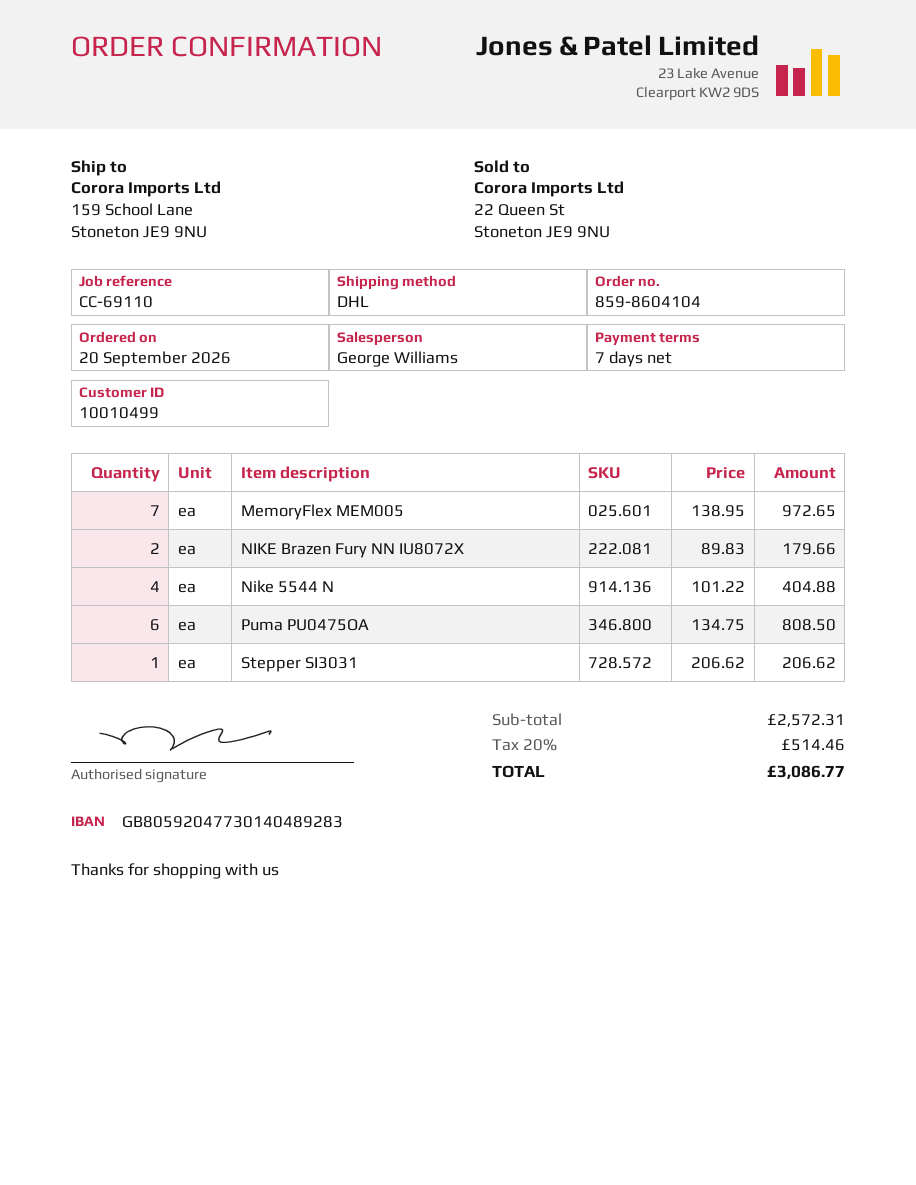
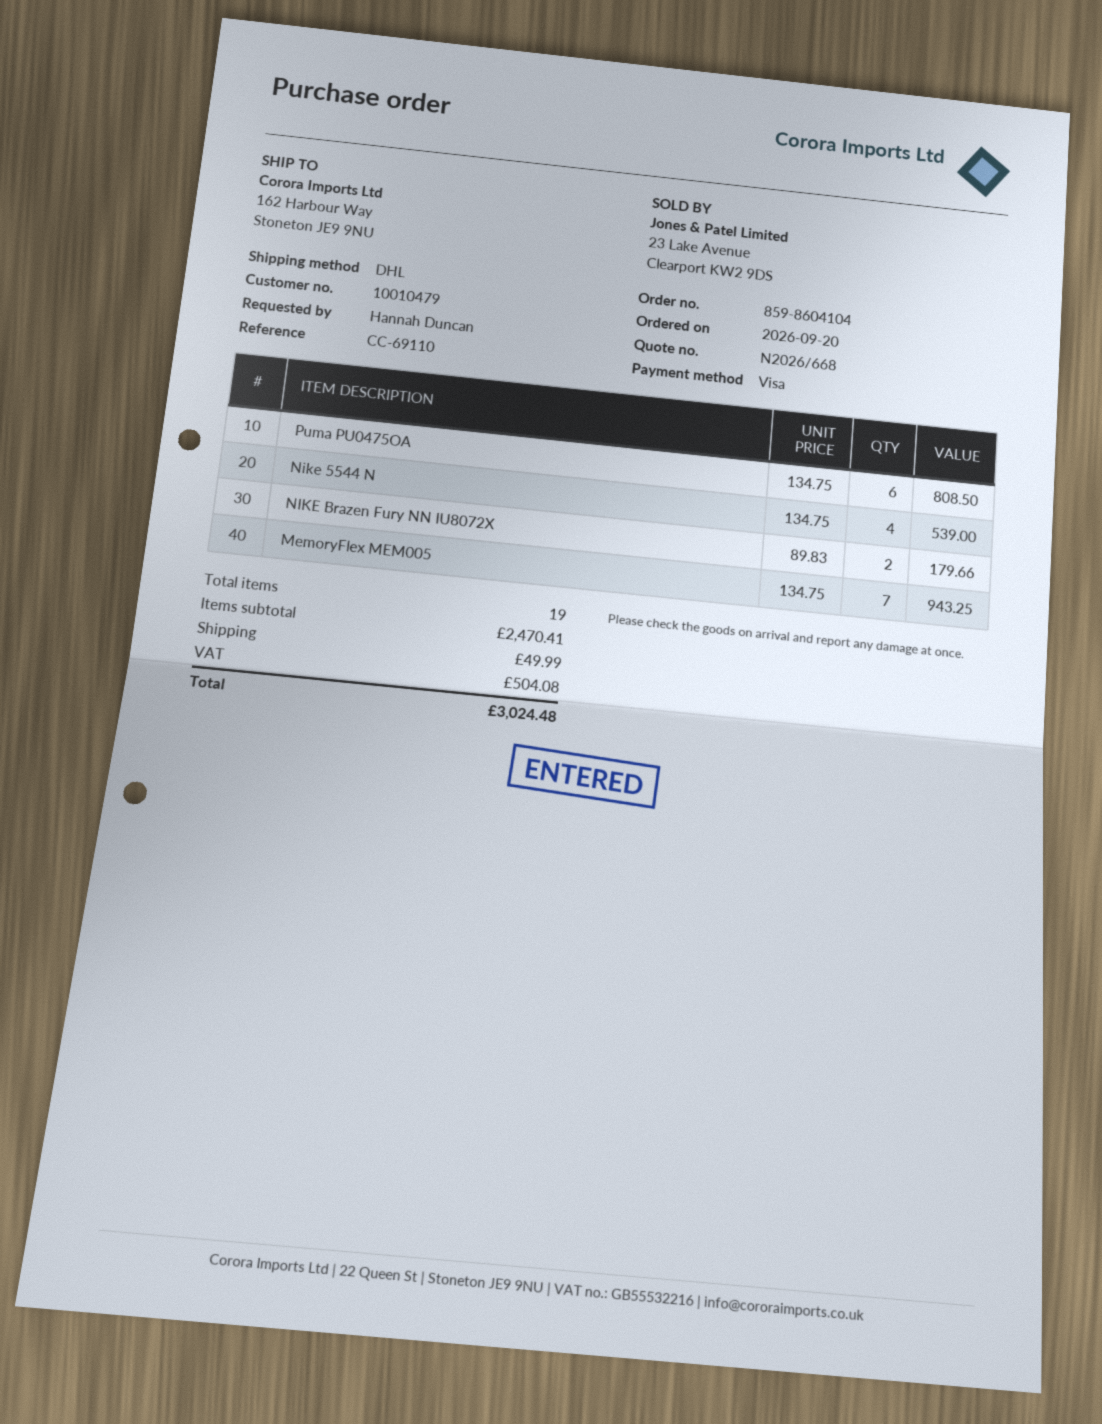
customer number: 10010499 -> 10010479
ship to: 159 School Lane, Stoneton JE9 9NU -> 162 Harbour Way, Stoneton JE9 9NU
MemoryFlex MEM005: 7 x 138.95 = 972.65 -> 7 x 134.75 = 943.25
Nike 5544 N: 4 x 101.22 = 404.88 -> 4 x 134.75 = 539.00
Stepper SI3031: 1 x 206.62 = 206.62 -> none
subtotal: 2572.31 -> 2470.41
shipping: none -> 49.99
tax: 514.46 -> 504.08
total: 3086.77 -> 3024.48

